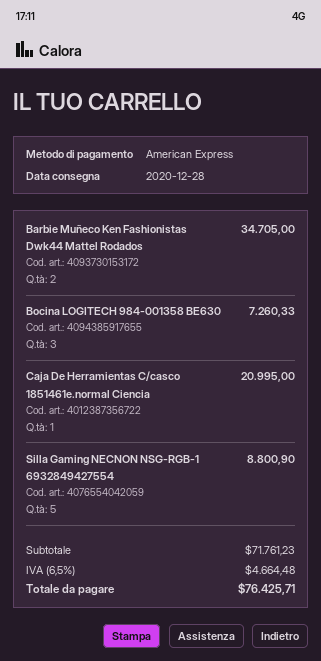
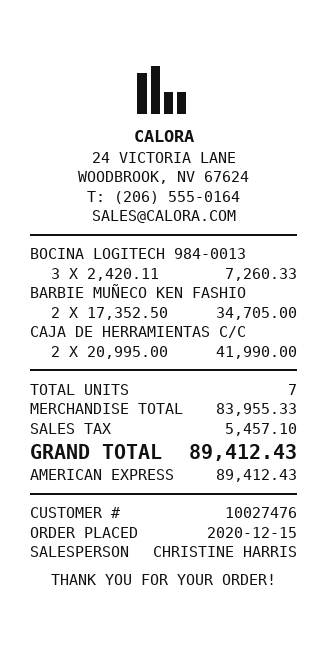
Caja De Herramientas C/casco 1851461e.normal Ciencia: 1 for 20995.00 -> 2 for 41990.00
Silla Gaming NECNON NSG-RGB-1 6932849427554: 5 for 8800.90 -> none
subtotal: 71761.23 -> 83955.33
tax: 4664.48 -> 5457.10
total: 76425.71 -> 89412.43

